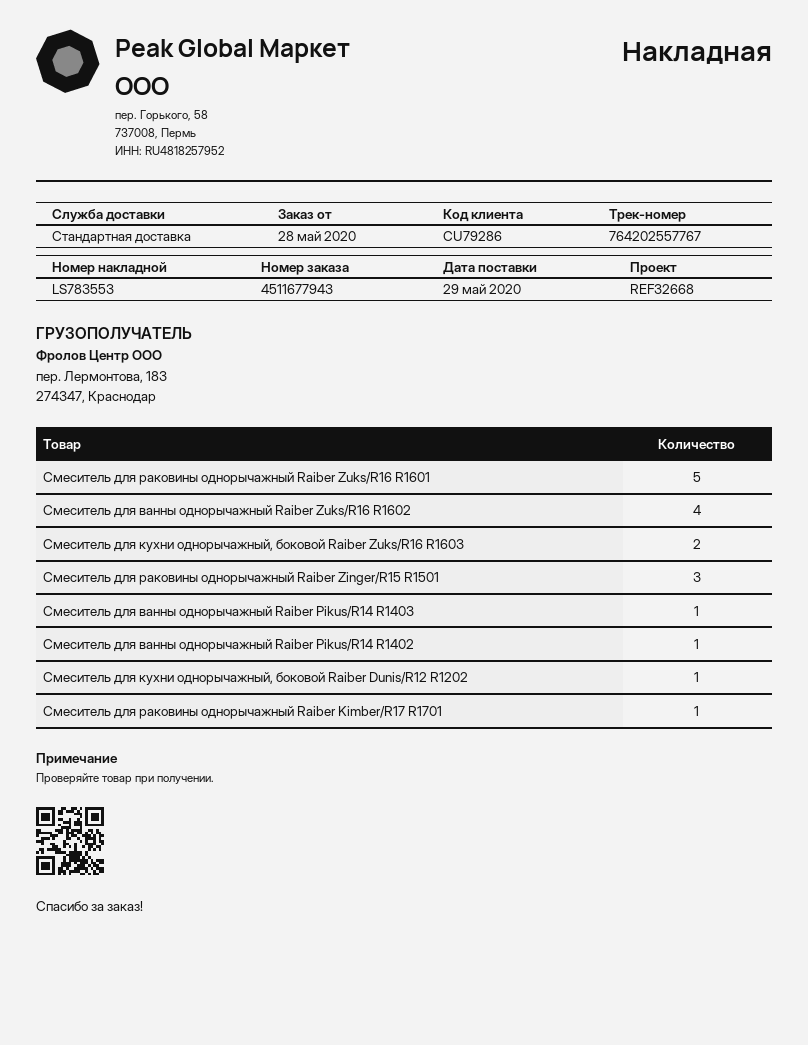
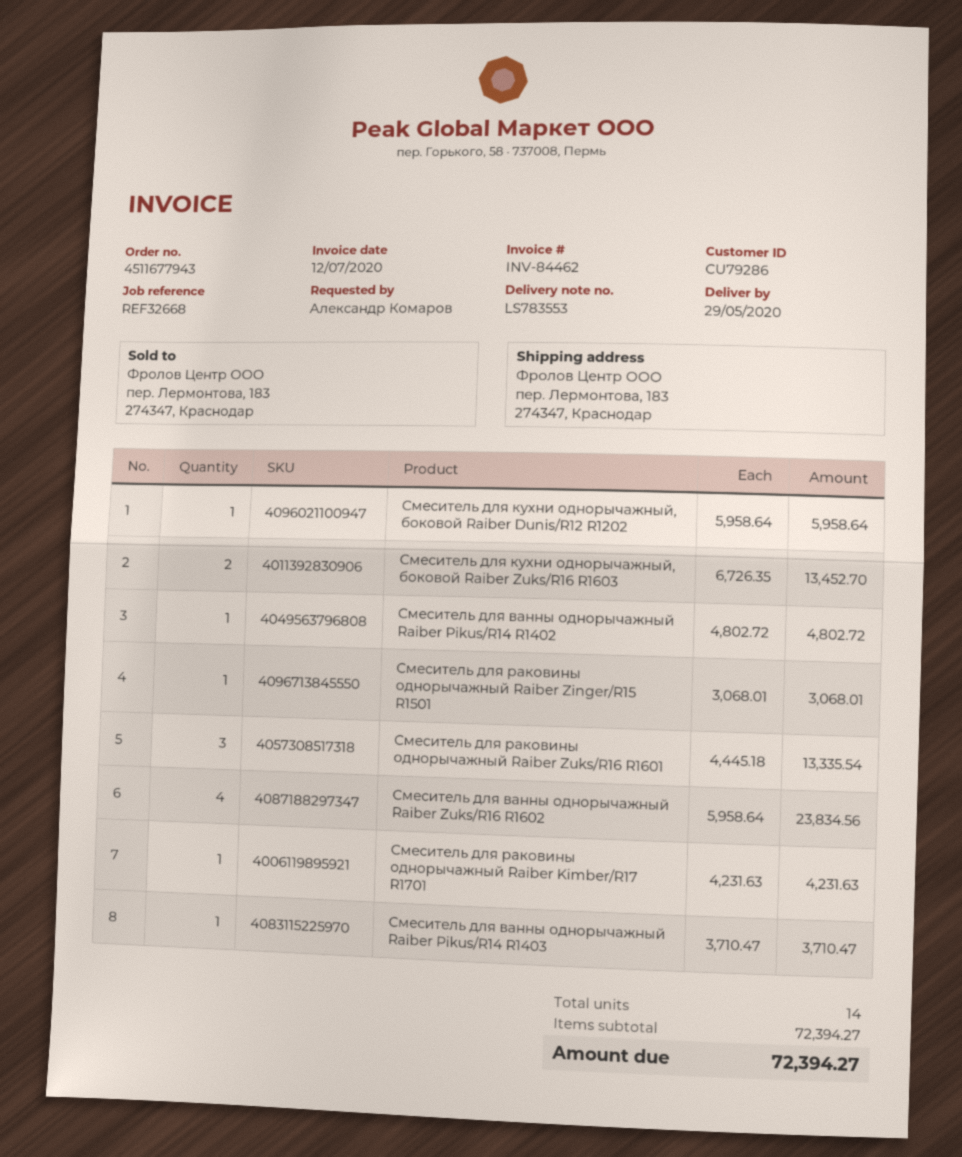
Смеситель для раковины однорычажный Raiber Zuks/R16 R1601: 5 -> 3
Смеситель для раковины однорычажный Raiber Zinger/R15 R1501: 3 -> 1

